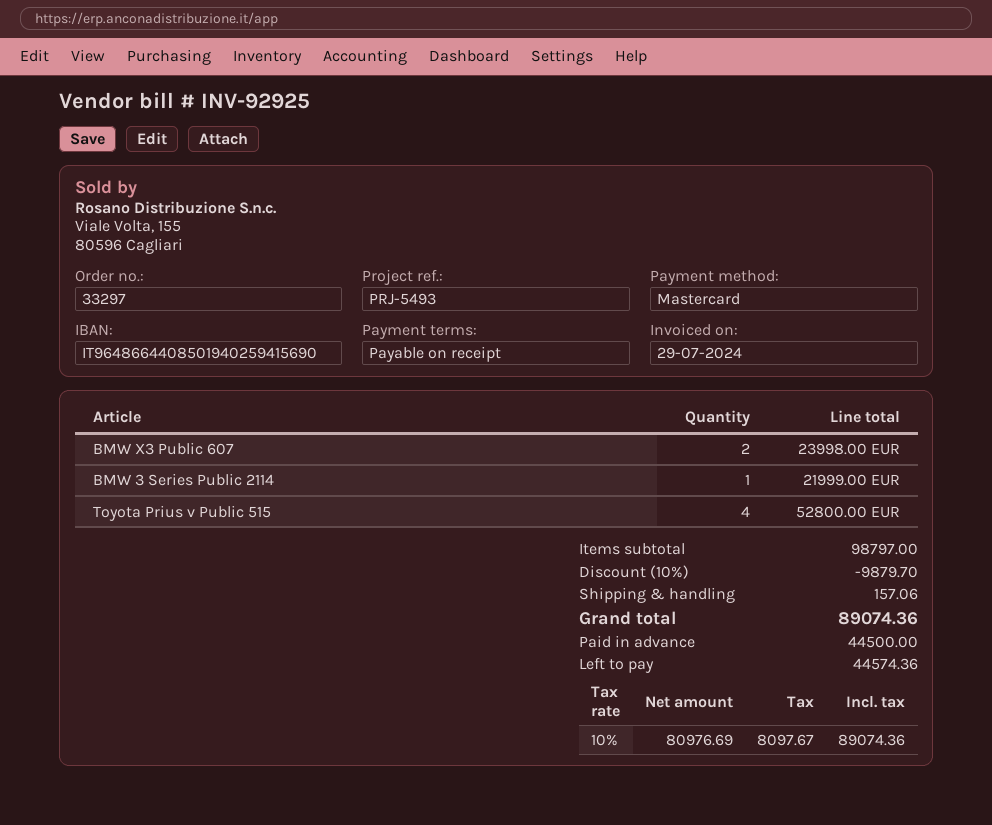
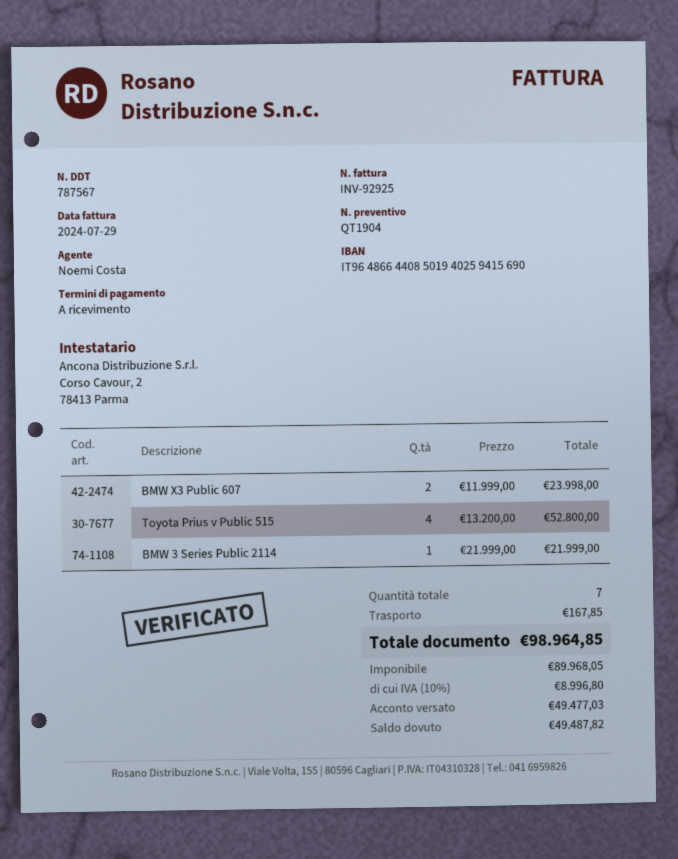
discount: 10% = 9879.70 -> none
shipping: 157.06 -> 167.85
net: 80976.69 -> 89968.05
tax: 10% = 8097.67 -> 10% = 8996.80
total: 89074.36 -> 98964.85
deposit: 44500.00 -> 49477.03
balance: 44574.36 -> 49487.82

